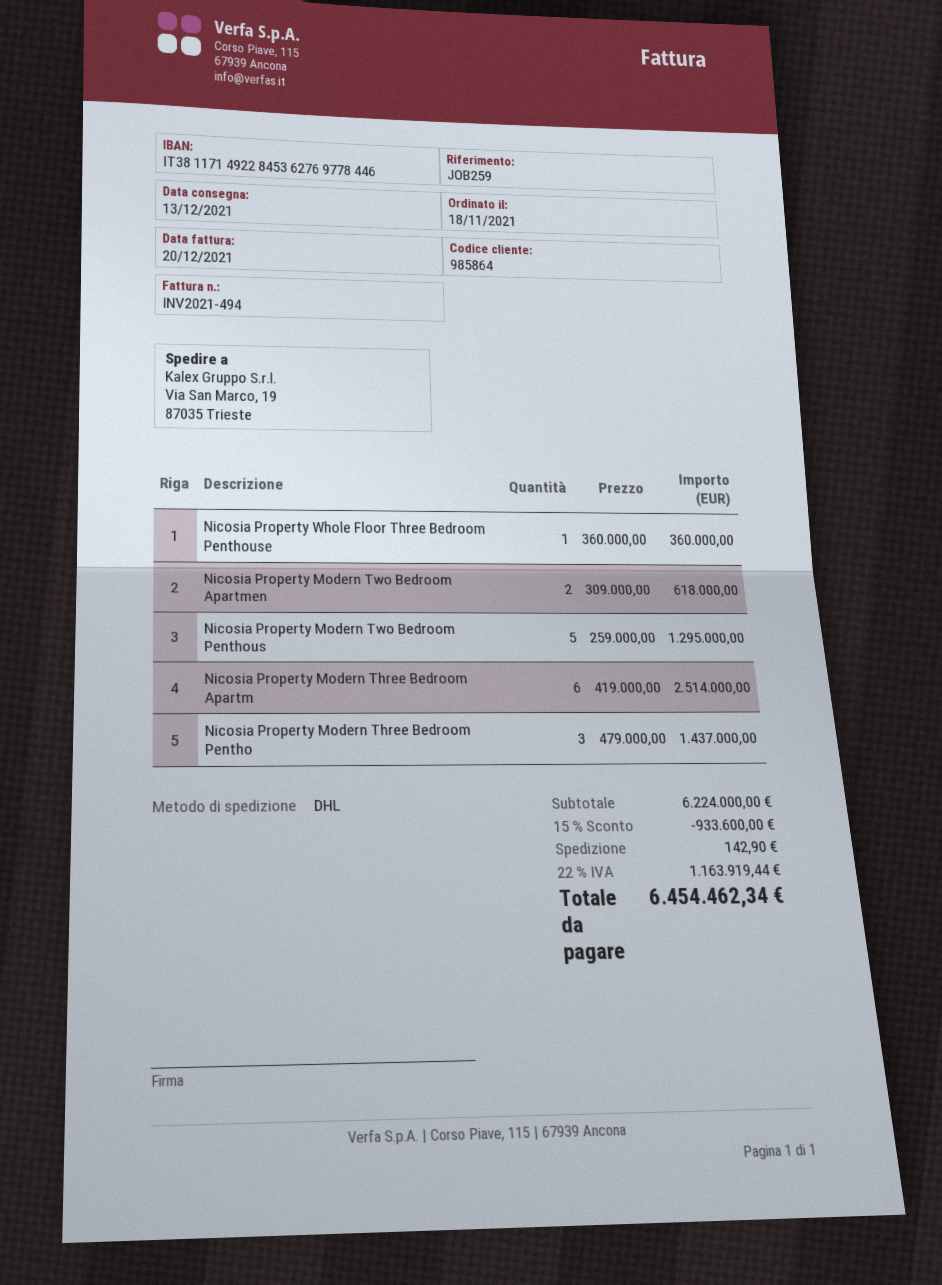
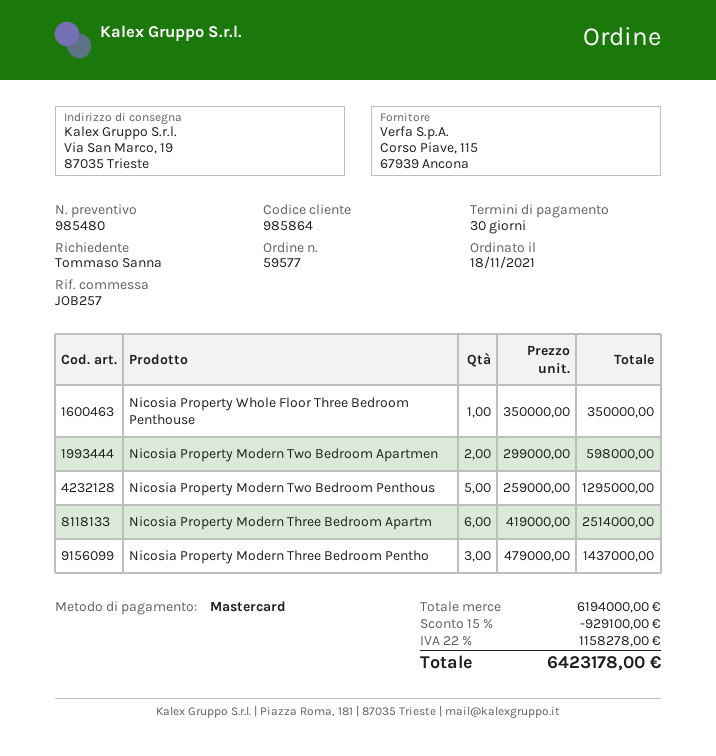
reference: JOB259 -> JOB257
Nicosia Property Whole Floor Three Bedroom Penthouse: 1 x 360000.00 = 360000.00 -> 1 x 350000.00 = 350000.00
Nicosia Property Modern Two Bedroom Apartmen: 2 x 309000.00 = 618000.00 -> 2 x 299000.00 = 598000.00
subtotal: 6224000.00 -> 6194000.00
discount: 15% = 933600.00 -> 15% = 929100.00
shipping: 142.90 -> none
tax: 22% = 1163919.44 -> 22% = 1158278.00
total: 6454462.34 -> 6423178.00

